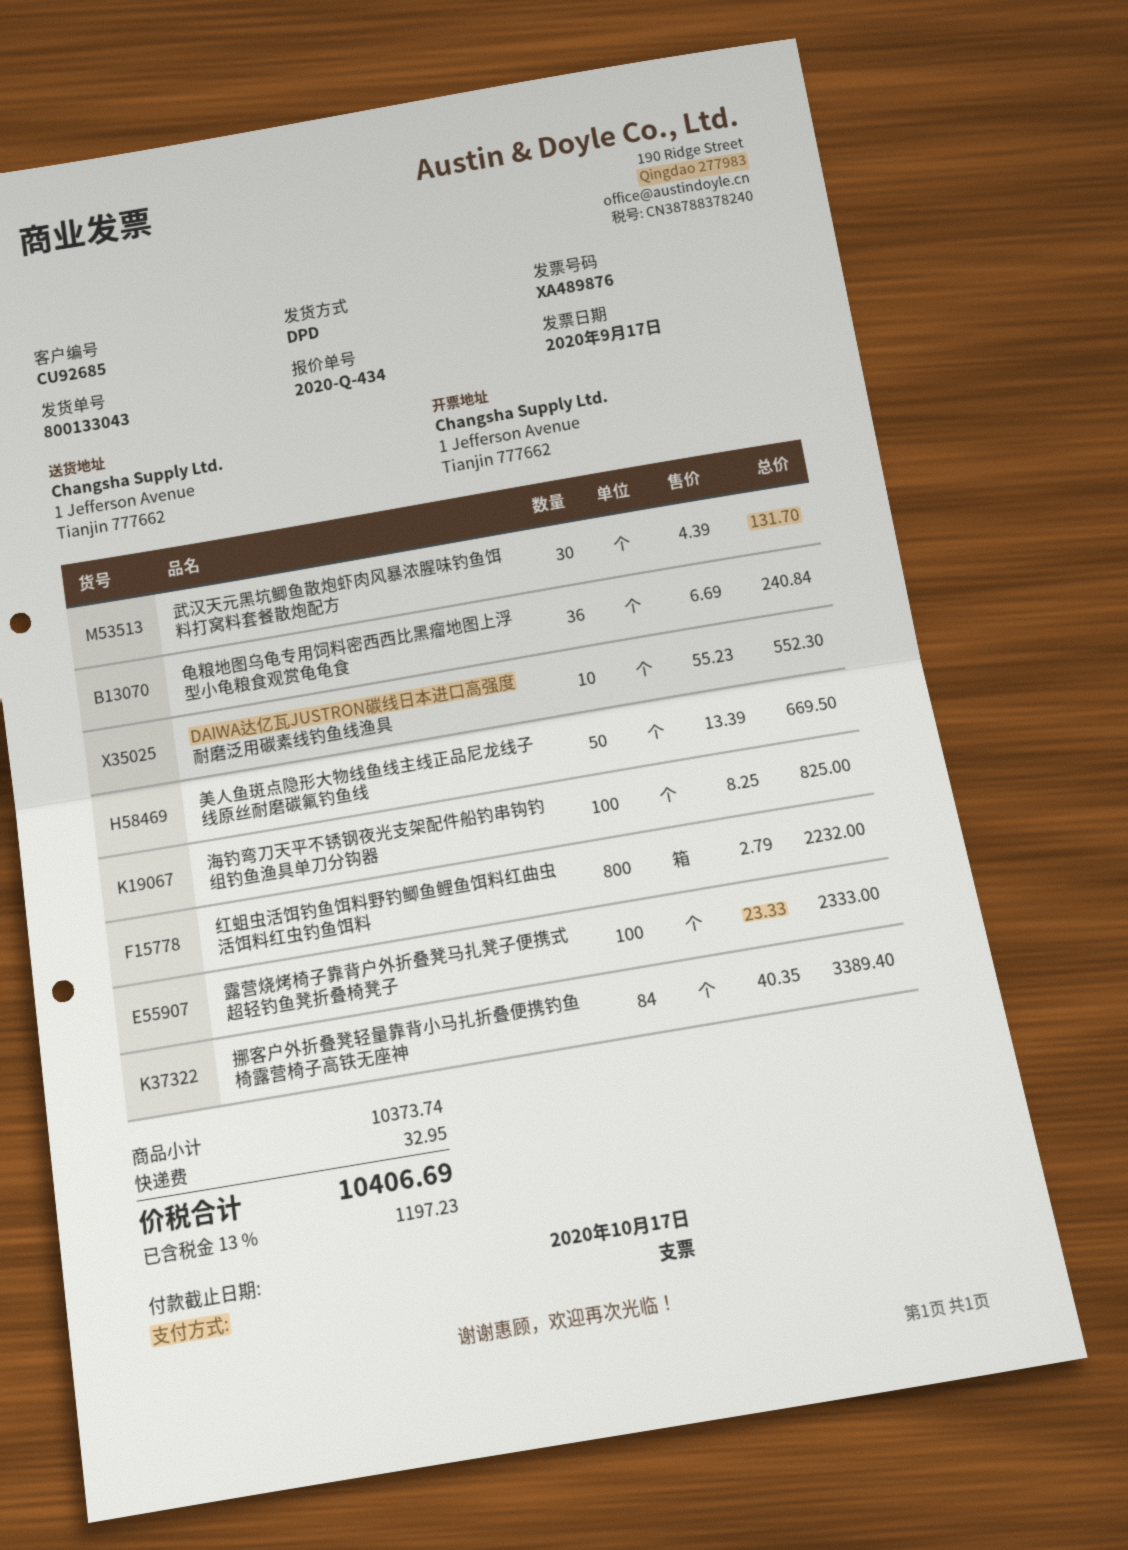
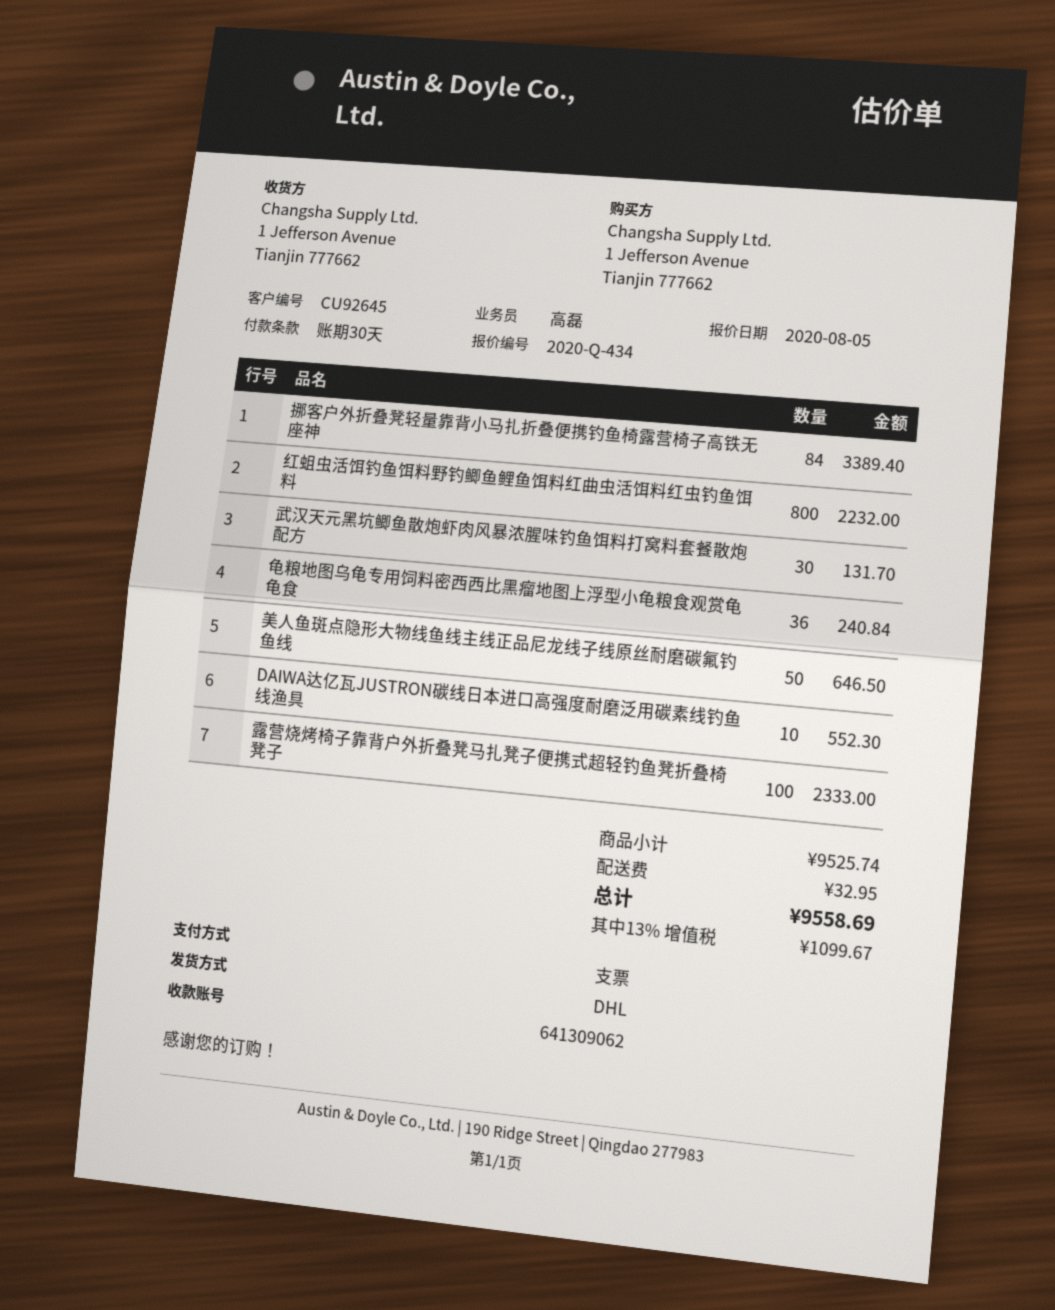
customer number: CU92685 -> CU92645
shipping method: DPD -> DHL
美人鱼斑点隐形大物线鱼线主线正品尼龙线子线原丝耐磨碳氟钓鱼线: 50 for 669.50 -> 50 for 646.50
海钓弯刀天平不锈钢夜光支架配件船钓串钩钓组钓鱼渔具单刀分钩器: 100 for 825.00 -> none
subtotal: 10373.74 -> 9525.74
tax: 13% = 1197.23 -> 13% = 1099.67
total: 10406.69 -> 9558.69

